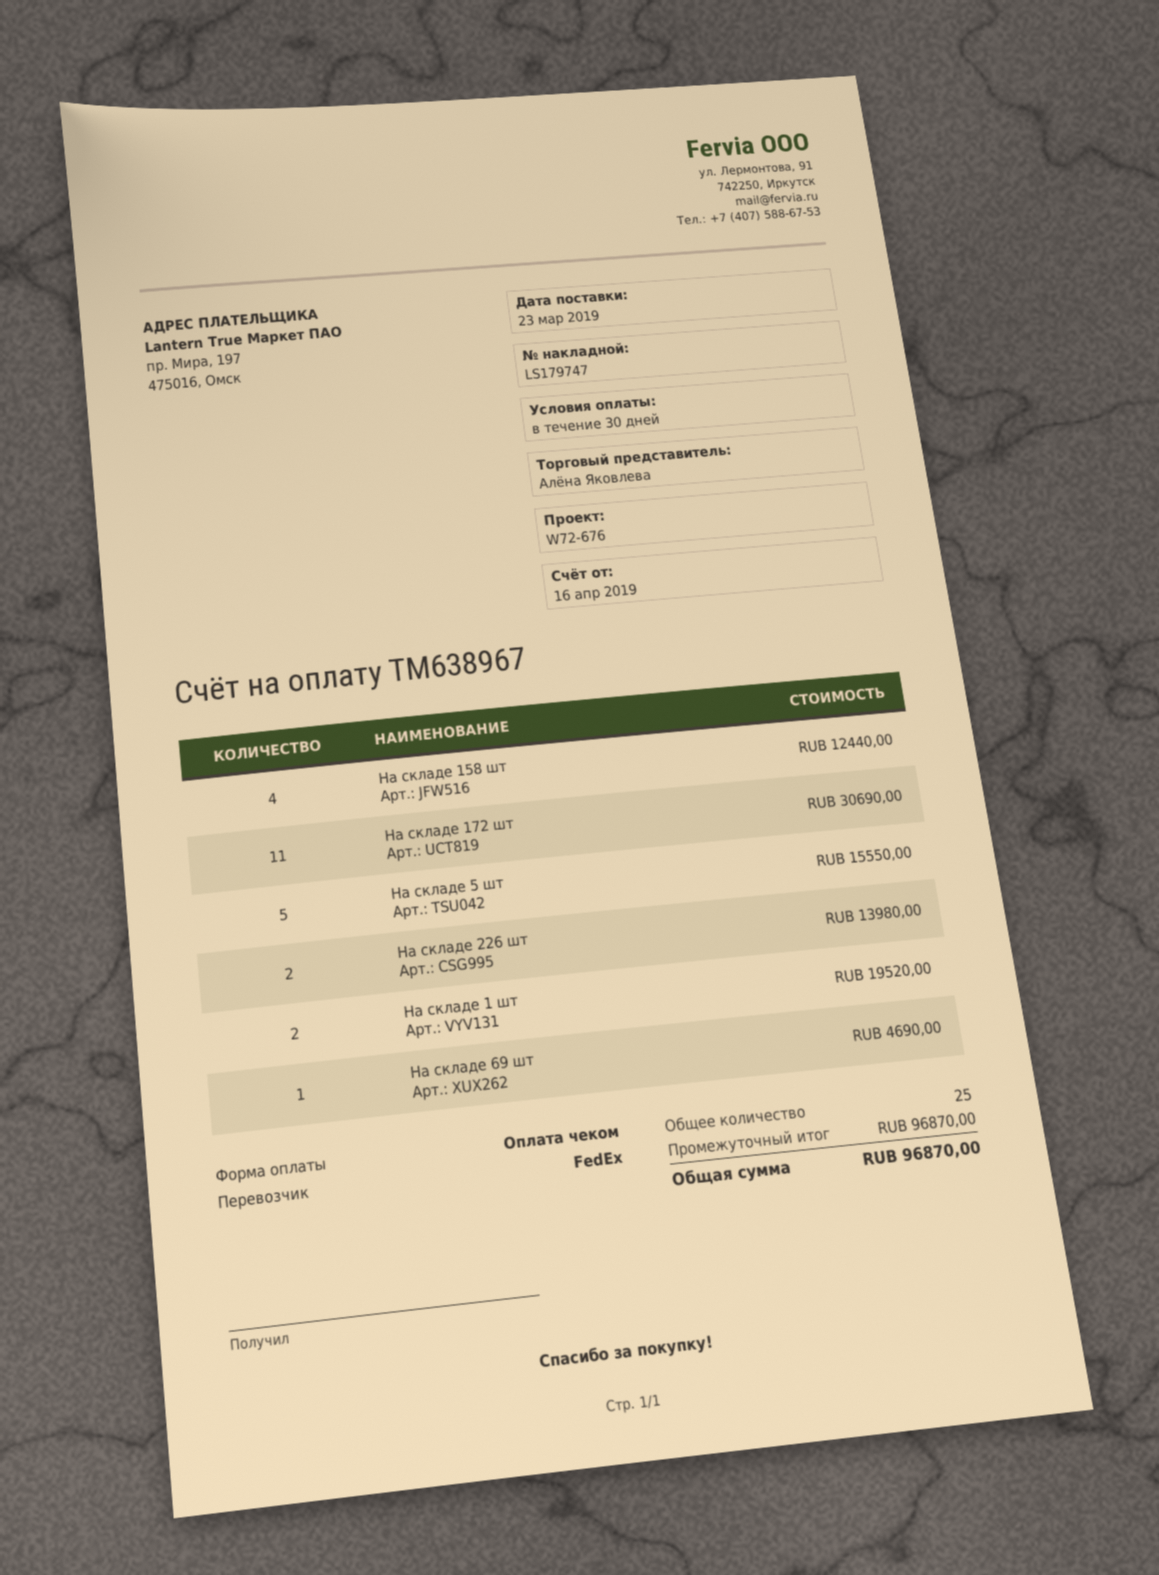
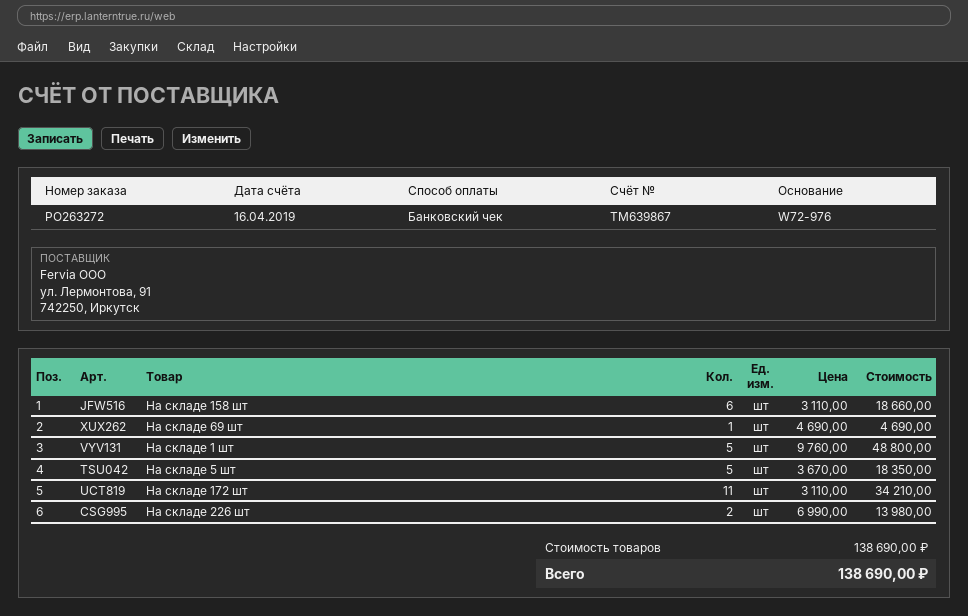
invoice number: TM638967 -> TM639867
reference: W72-676 -> W72-976
На складе 158 шт: 4 for 12440.00 -> 6 for 18660.00
На складе 172 шт: 11 for 30690.00 -> 11 for 34210.00
На складе 5 шт: 5 for 15550.00 -> 5 for 18350.00
На складе 1 шт: 2 for 19520.00 -> 5 for 48800.00
subtotal: 96870.00 -> 138690.00
total: 96870.00 -> 138690.00

